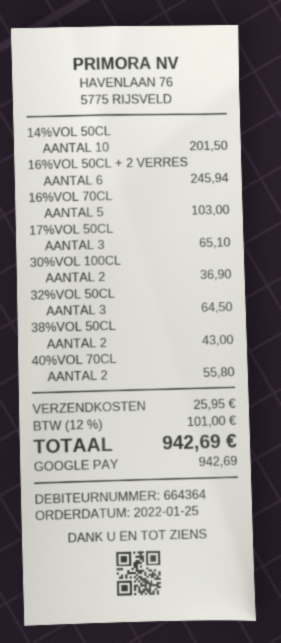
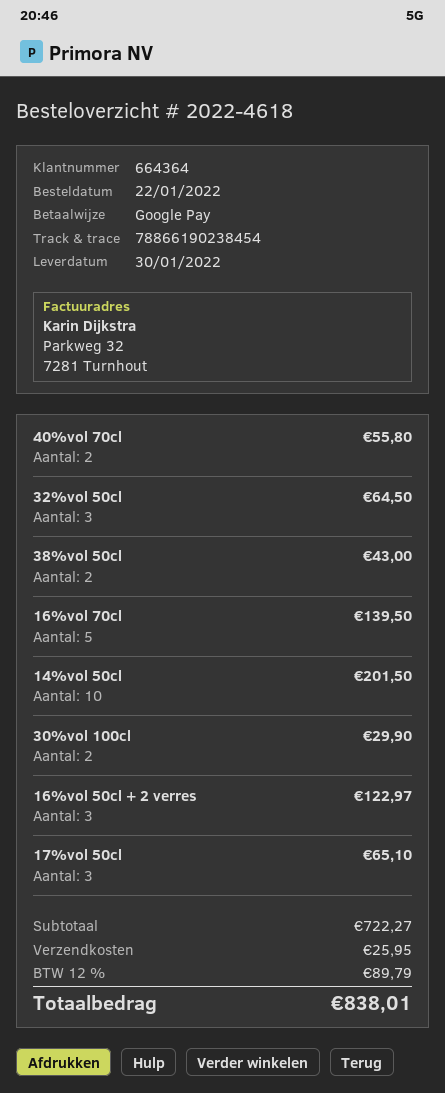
order date: 2022-01-25 -> 2022-01-22
16%VOL 50CL + 2 VERRES: 6 for 245.94 -> 3 for 122.97
16%VOL 70CL: 5 for 103.00 -> 5 for 139.50
30%VOL 100CL: 2 for 36.90 -> 2 for 29.90
tax: 12% = 101.00 -> 12% = 89.79
total: 942.69 -> 838.01

